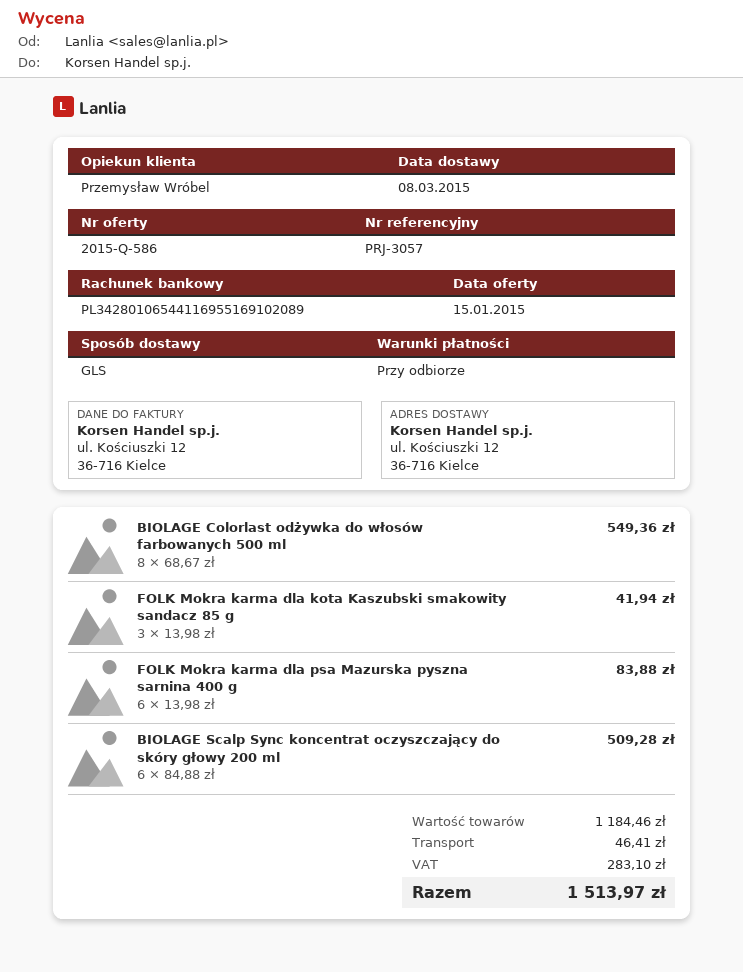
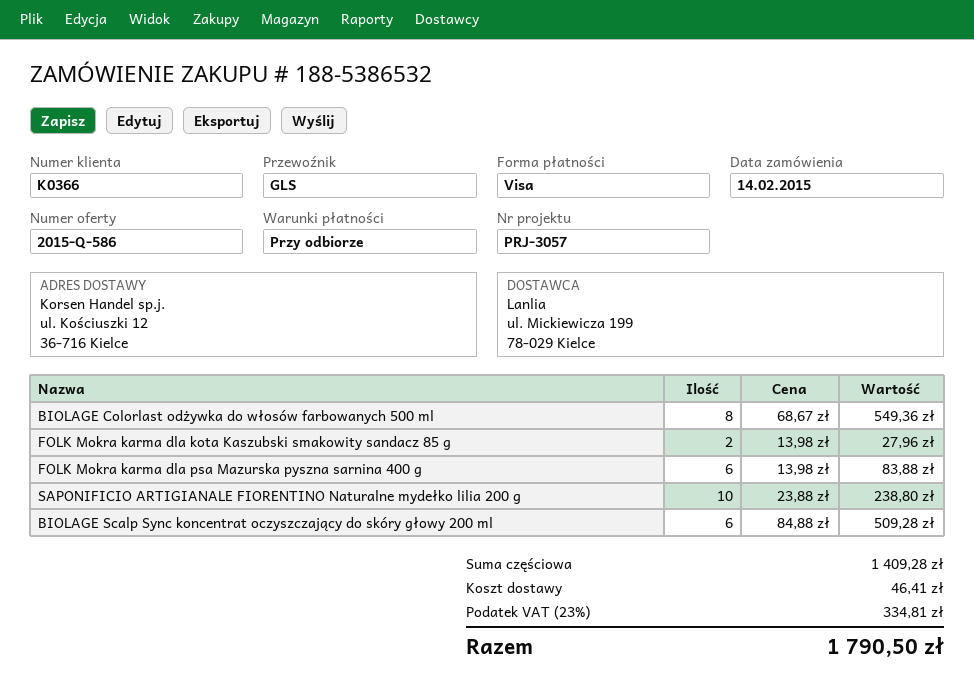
FOLK Mokra karma dla kota Kaszubski smakowity sandacz 85 g: 3 x 13.98 = 41.94 -> 2 x 13.98 = 27.96
SAPONIFICIO ARTIGIANALE FIORENTINO Naturalne mydełko lilia 200 g: none -> 10 x 23.88 = 238.80
subtotal: 1184.46 -> 1409.28
tax: 283.10 -> 334.81
total: 1513.97 -> 1790.50

